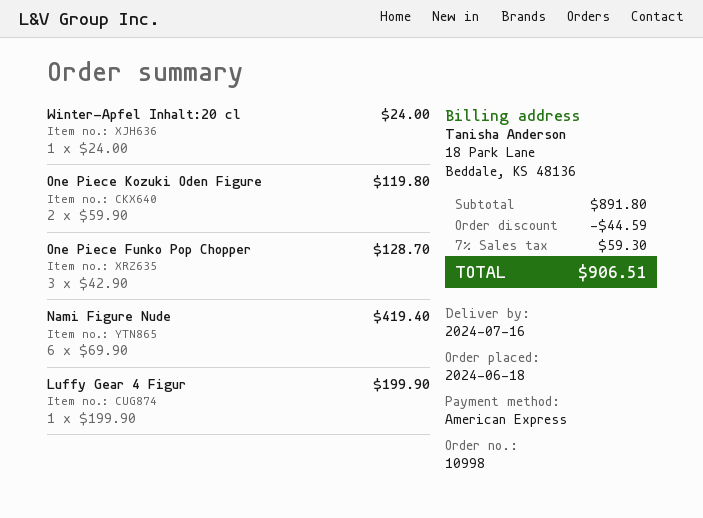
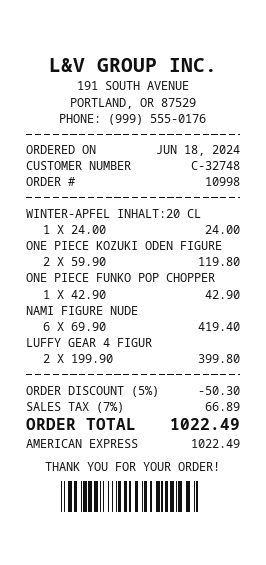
One Piece Funko Pop Chopper: 3 x 42.90 = 128.70 -> 1 x 42.90 = 42.90
Luffy Gear 4 Figur: 1 x 199.90 = 199.90 -> 2 x 199.90 = 399.80
discount: 44.59 -> 50.30
tax: 7% = 59.30 -> 7% = 66.89
total: 906.51 -> 1022.49

